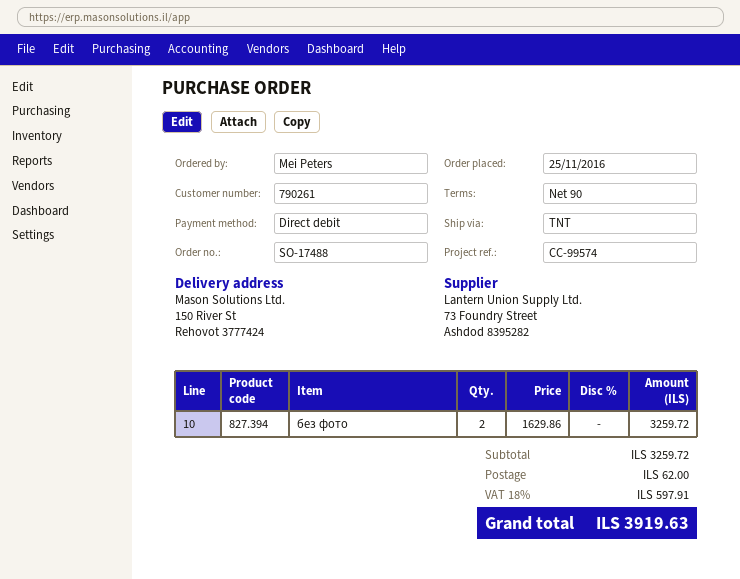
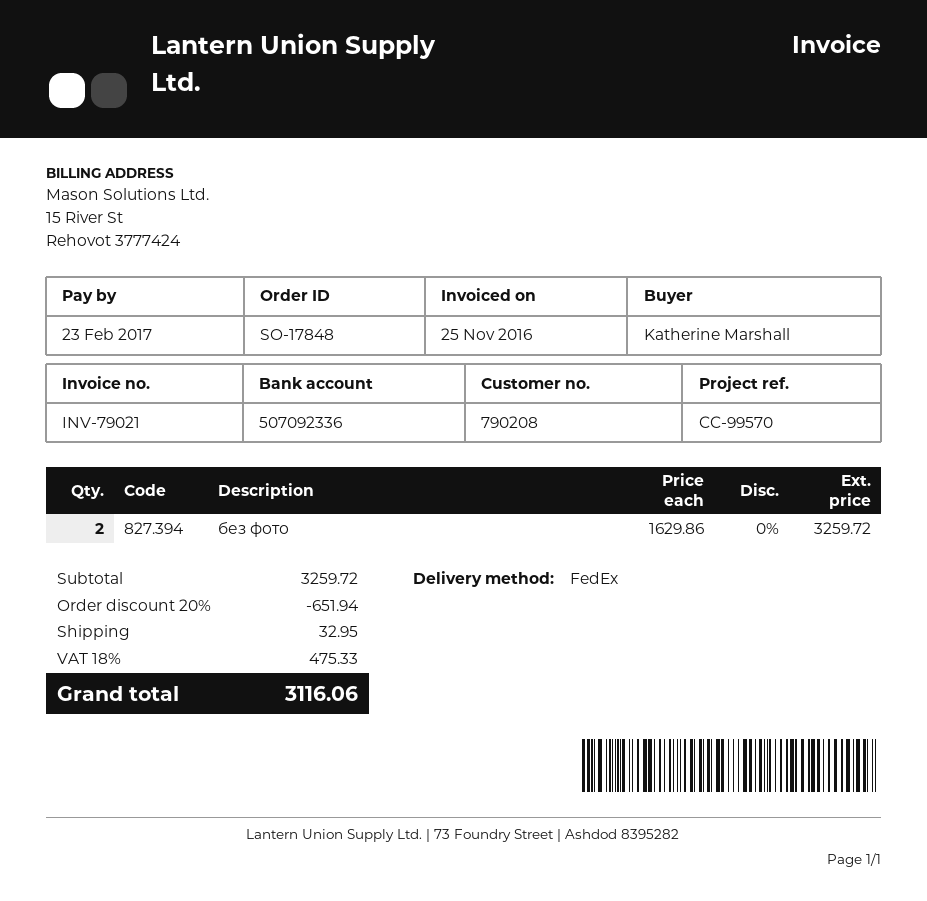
order number: SO-17488 -> SO-17848
customer number: 790261 -> 790208
reference: CC-99574 -> CC-99570
ordered by: Mei Peters -> Katherine Marshall
shipping method: TNT -> FedEx
discount: none -> 20% = 651.94
shipping: 62.00 -> 32.95
tax: 18% = 597.91 -> 18% = 475.33
total: 3919.63 -> 3116.06

